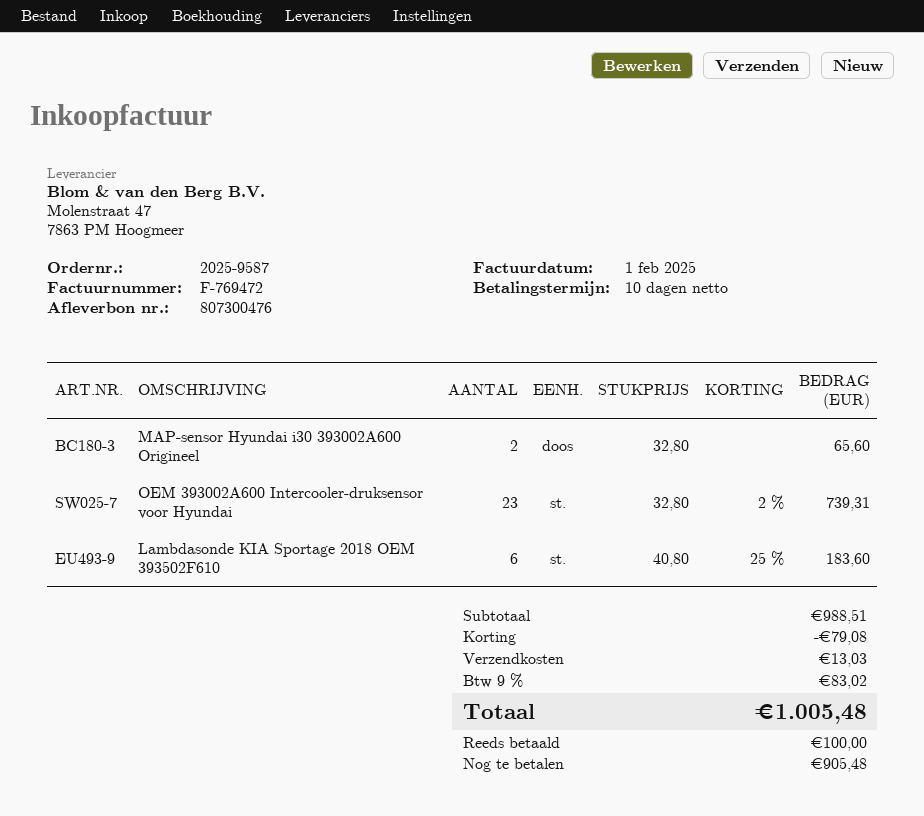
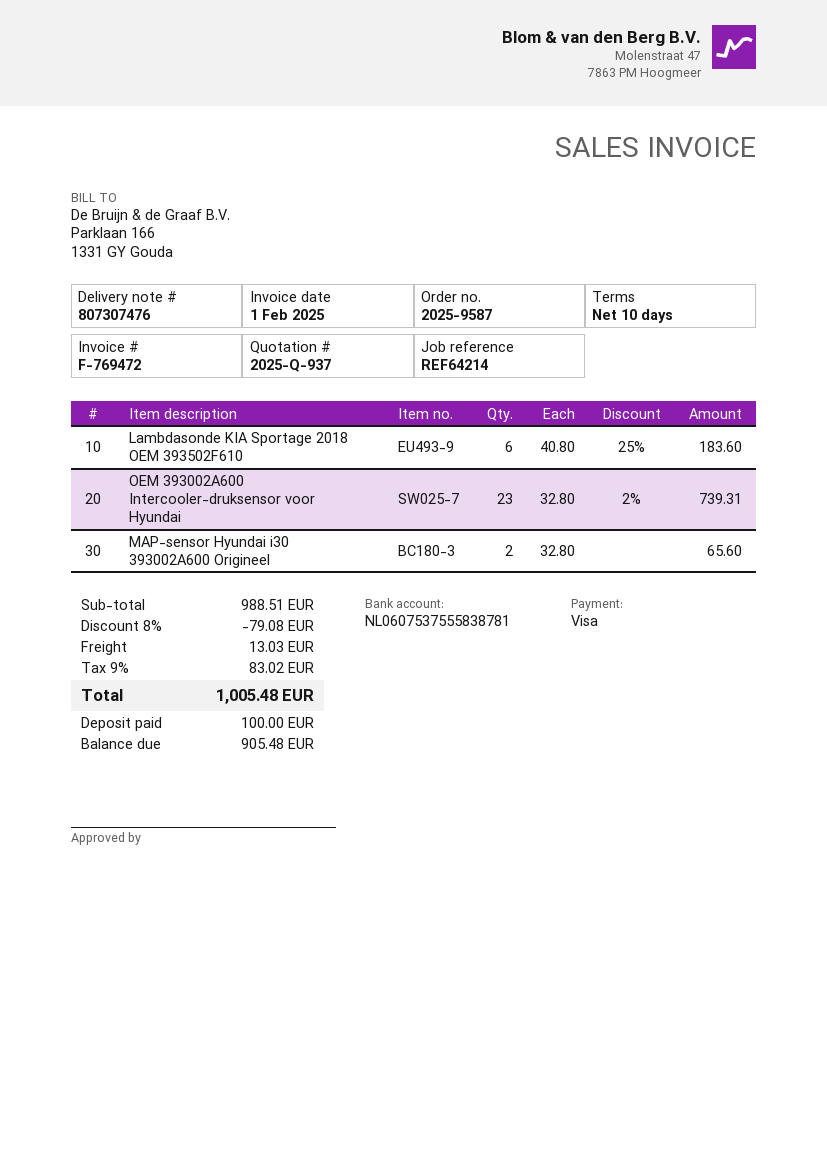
delivery note number: 807300476 -> 807307476

